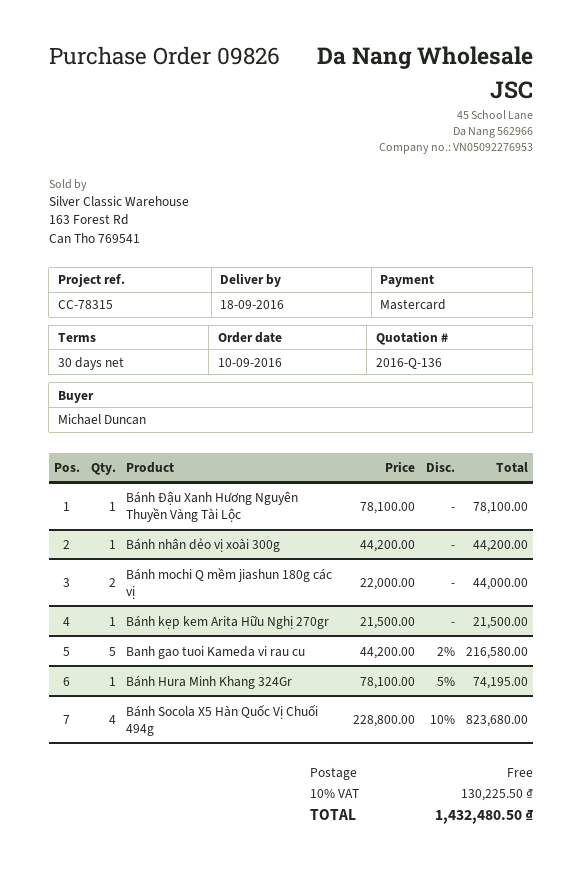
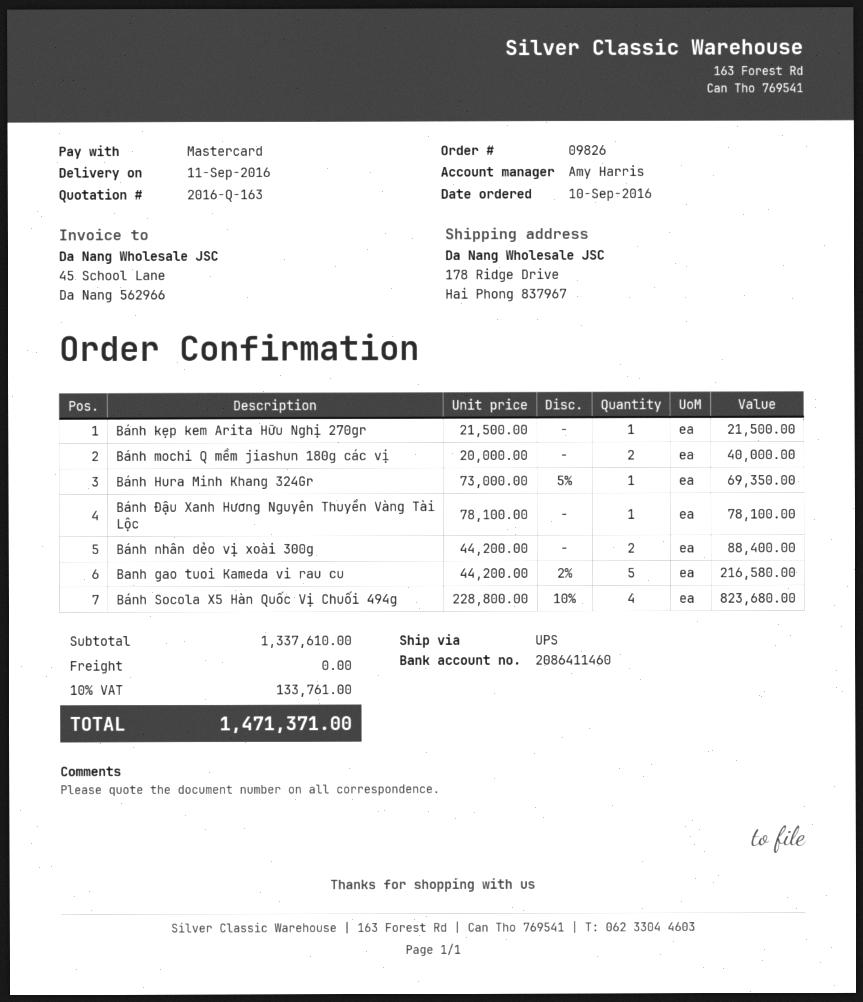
quote number: 2016-Q-136 -> 2016-Q-163
delivery date: 2016-09-18 -> 2016-09-11
Bánh nhân dẻo vị xoài 300g: 1 x 44200.00 = 44200.00 -> 2 x 44200.00 = 88400.00
Bánh mochi Q mềm jiashun 180g các vị: 2 x 22000.00 = 44000.00 -> 2 x 20000.00 = 40000.00
Bánh Hura Minh Khang 324Gr: 1 x 78100.00 - 5% = 74195.00 -> 1 x 73000.00 - 5% = 69350.00
tax: 10% = 130225.50 -> 10% = 133761.00
total: 1432480.50 -> 1471371.00

